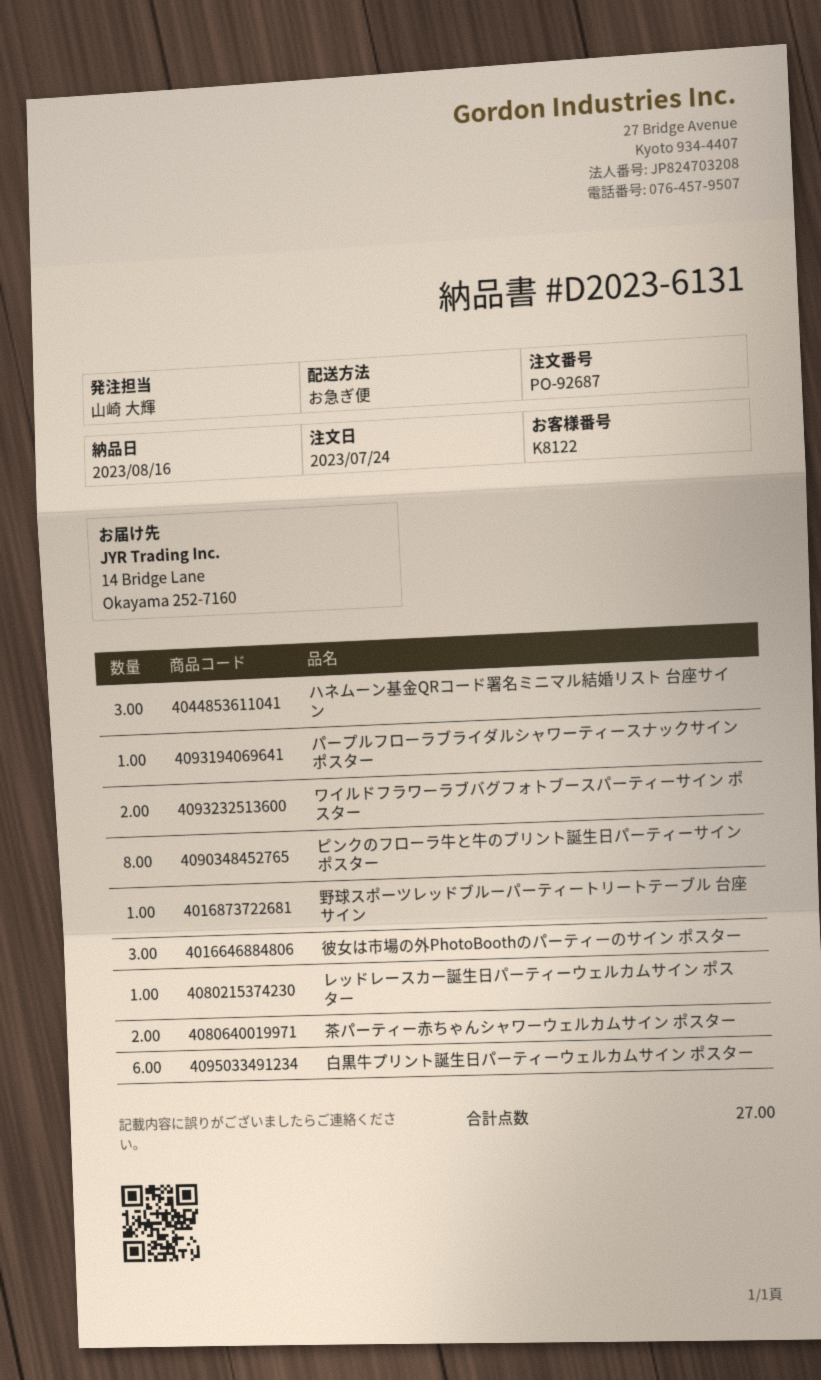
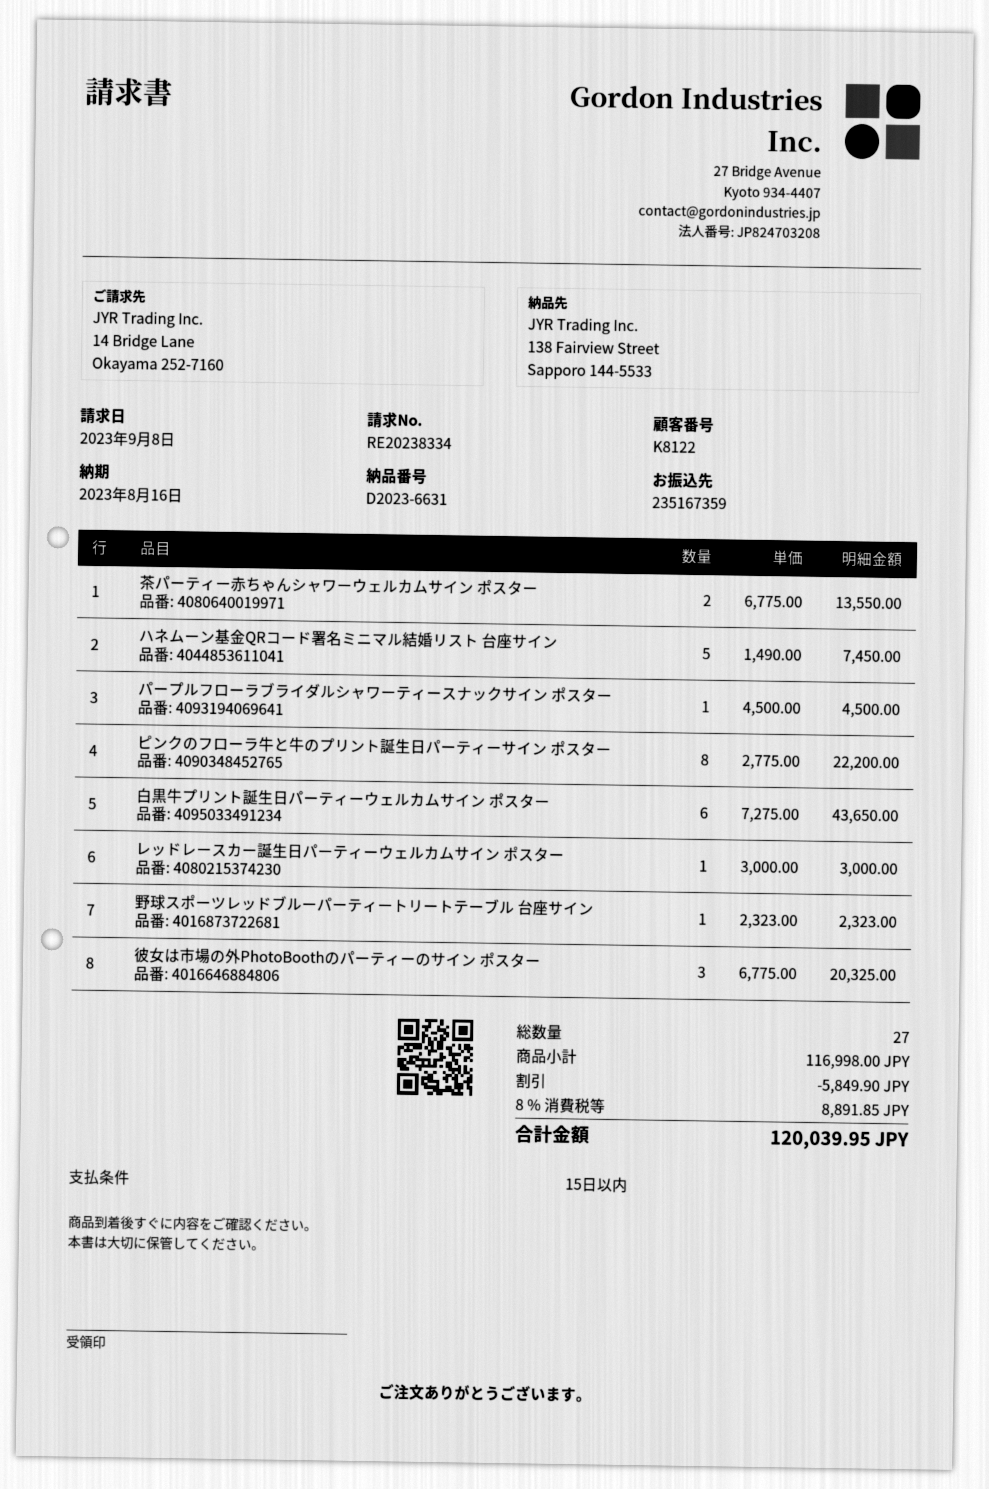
delivery note number: D2023-6131 -> D2023-6631
ship to: 14 Bridge Lane, Okayama 252-7160 -> 138 Fairview Street, Sapporo 144-5533
ハネムーン基金QRコード署名ミニマル結婚リスト 台座サイン: 3 -> 5
ワイルドフラワーラブバグフォトブースパーティーサイン ポスター: 2 -> none

